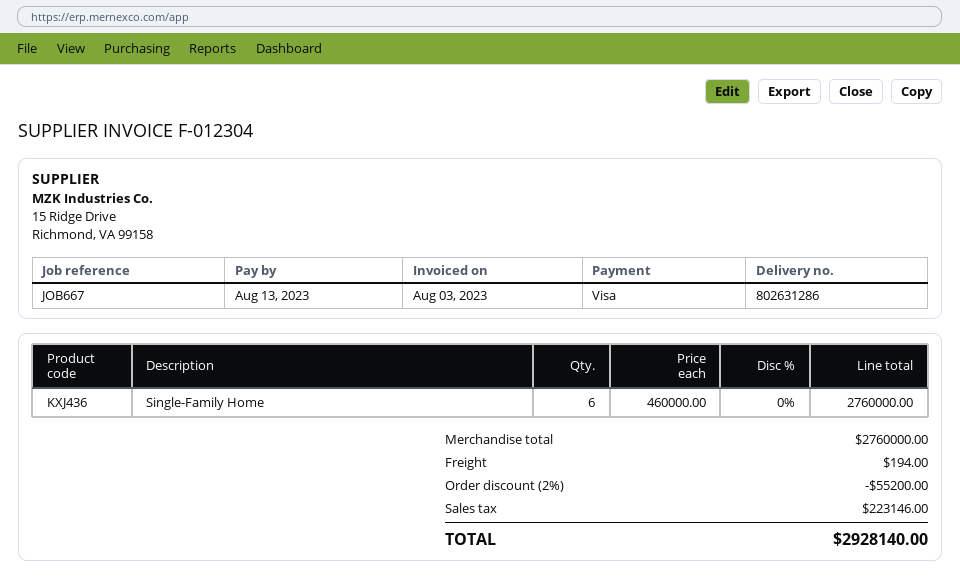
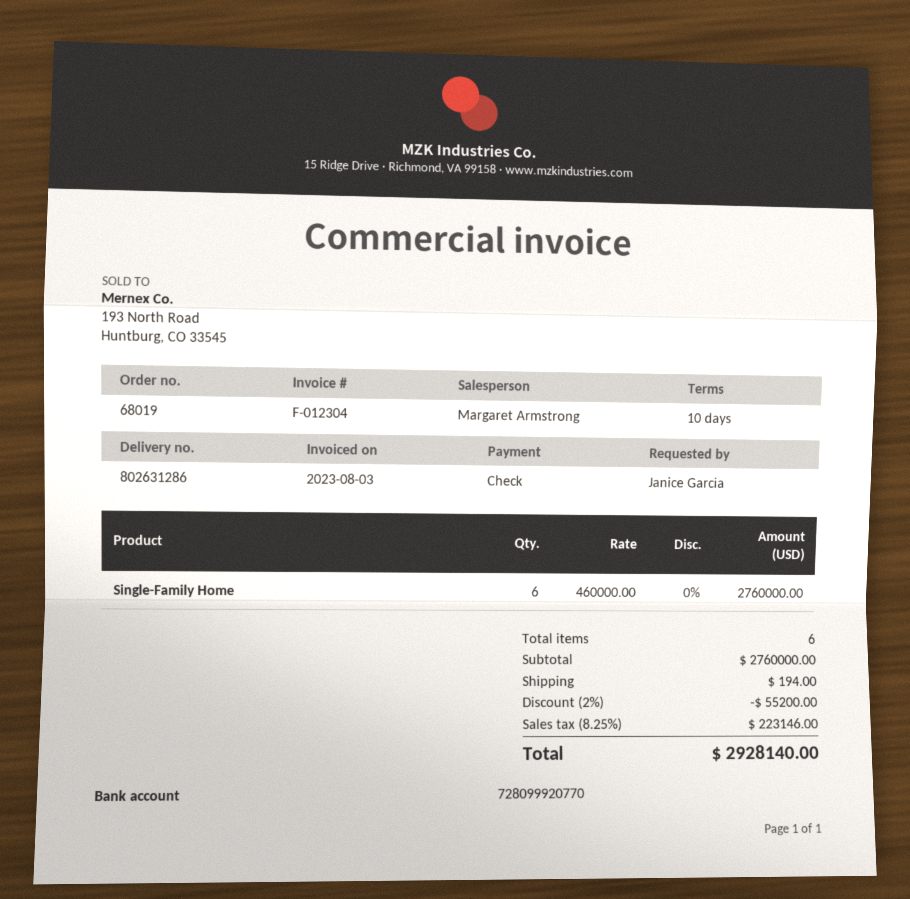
payment method: Visa -> cheque

